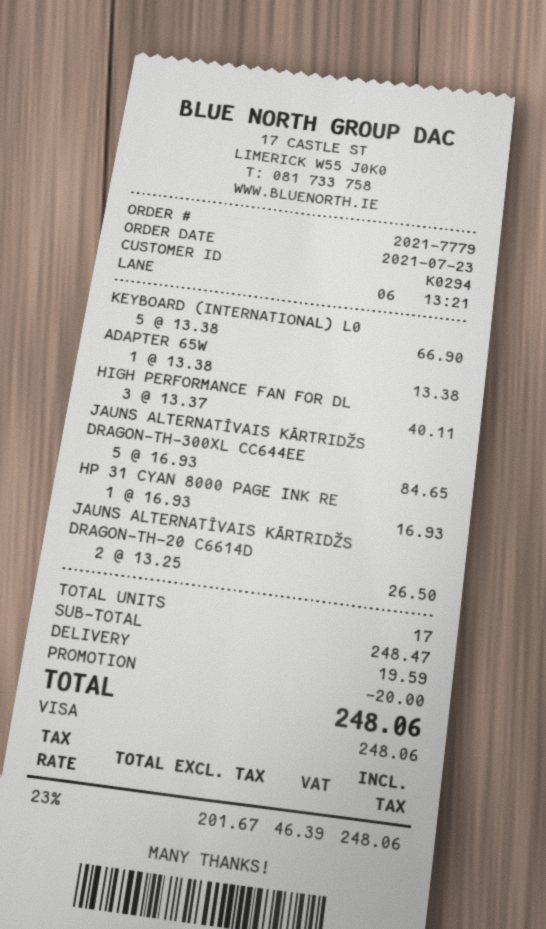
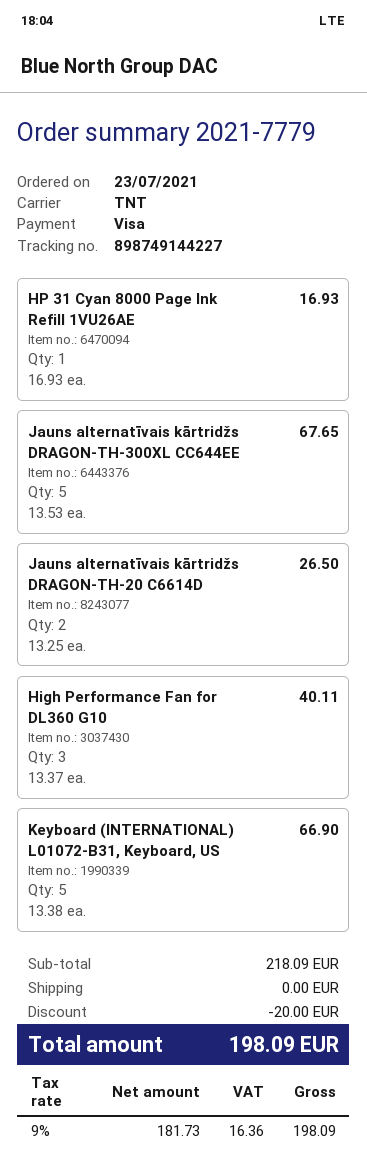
ADAPTER 65W: 1 x 13.38 = 13.38 -> none
JAUNS ALTERNATĪVAIS KĀRTRIDŽS DRAGON-TH-300XL CC644EE: 5 x 16.93 = 84.65 -> 5 x 13.53 = 67.65
subtotal: 248.47 -> 218.09
shipping: 19.59 -> 0.00
net: 201.67 -> 181.73
tax: 23% = 46.39 -> 9% = 16.36
total: 248.06 -> 198.09

